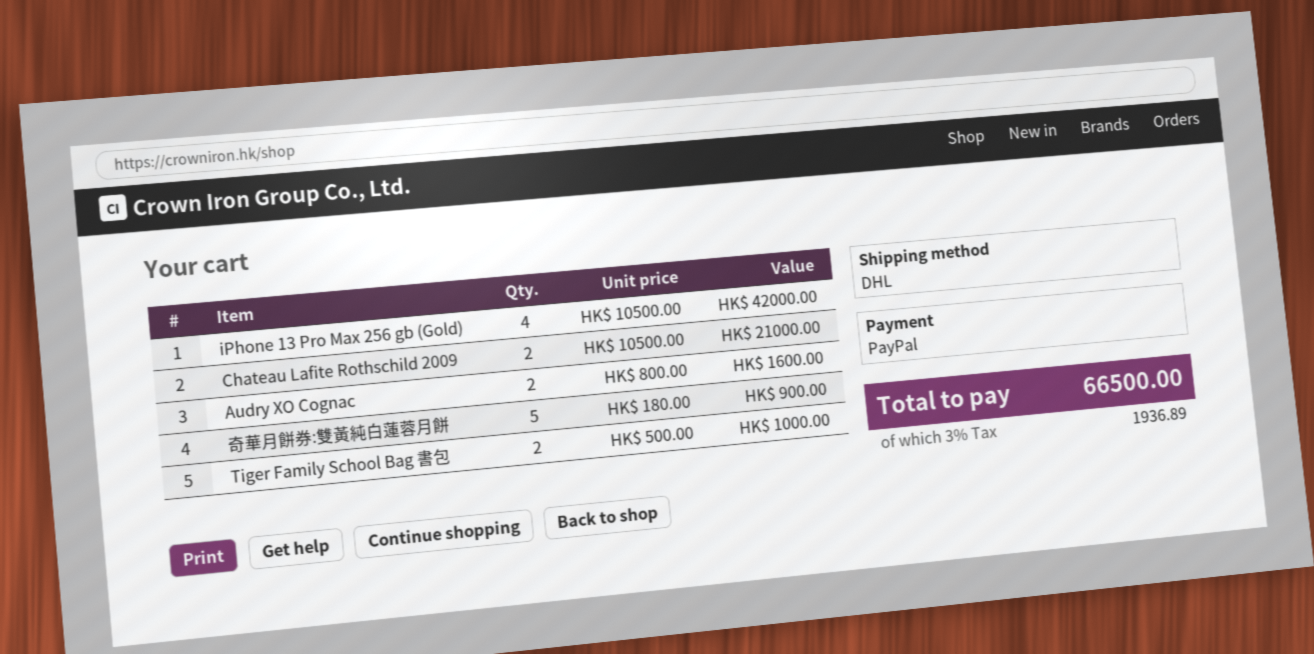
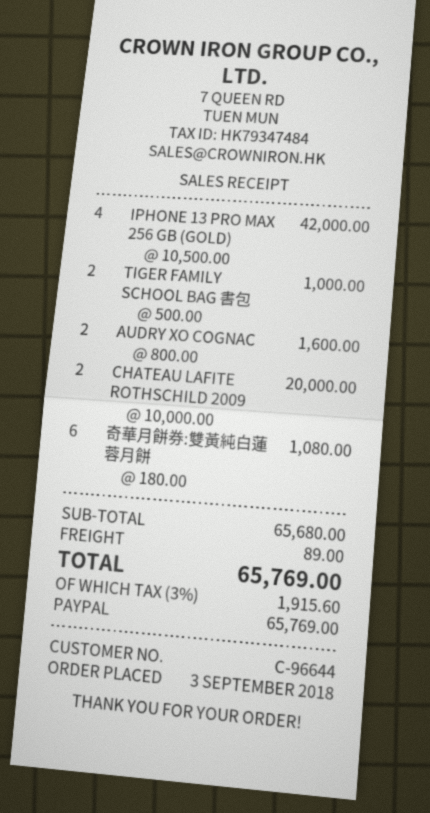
Chateau Lafite Rothschild 2009: 2 x 10500.00 = 21000.00 -> 2 x 10000.00 = 20000.00
奇華月餅券:雙黃純白蓮蓉月餅: 5 x 180.00 = 900.00 -> 6 x 180.00 = 1080.00
shipping: none -> 89.00
tax: 3% = 1936.89 -> 3% = 1915.60
total: 66500.00 -> 65769.00

